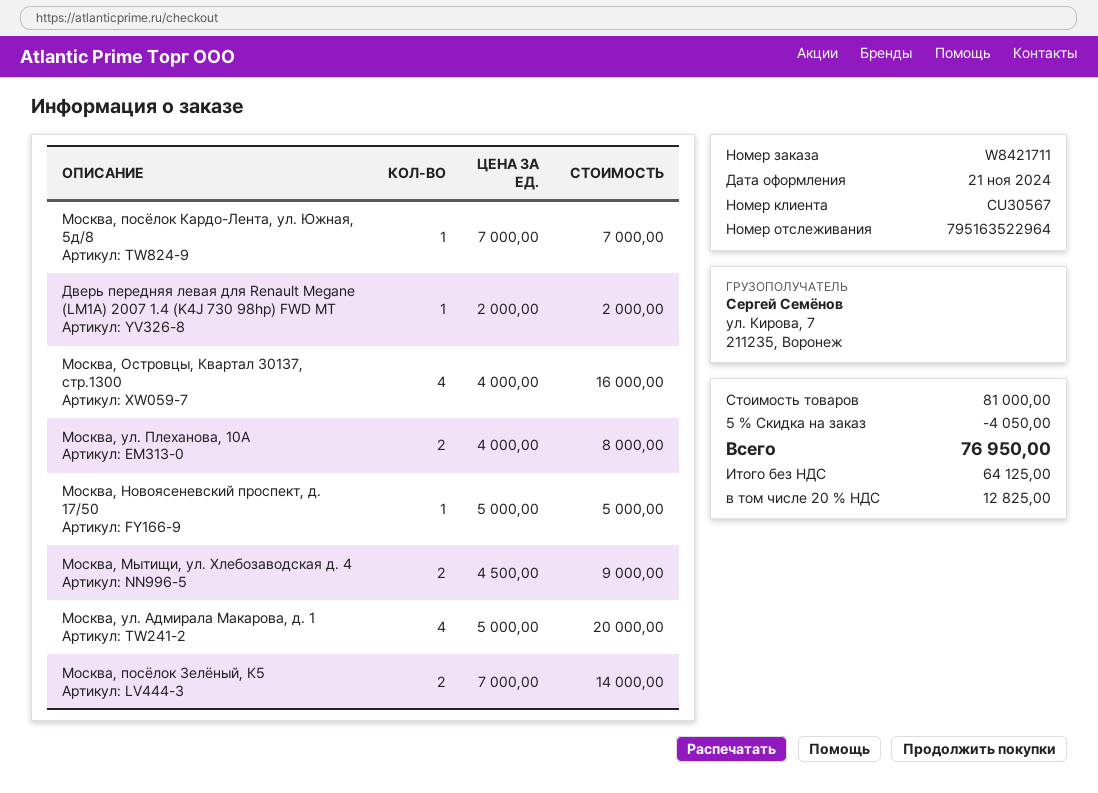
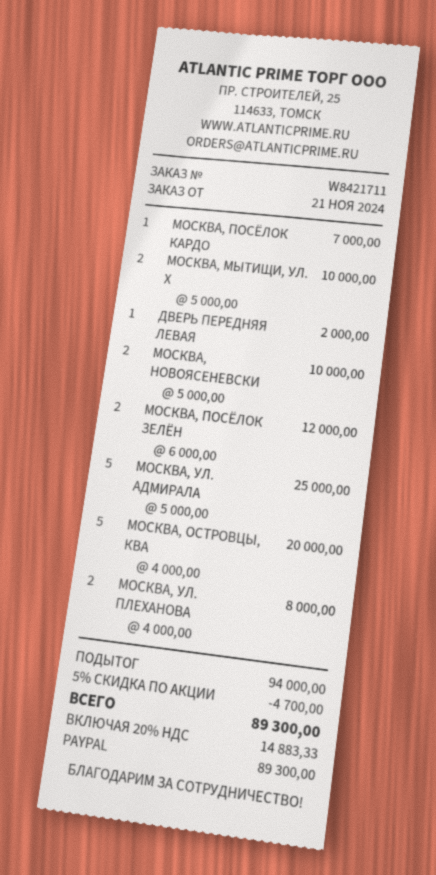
Москва, Островцы, Квартал 30137, стр.1300: 4 x 4000.00 = 16000.00 -> 5 x 4000.00 = 20000.00
Москва, Новоясеневский проспект, д. 17/50: 1 x 5000.00 = 5000.00 -> 2 x 5000.00 = 10000.00
Москва, Мытищи, ул. Хлебозаводская д. 4: 2 x 4500.00 = 9000.00 -> 2 x 5000.00 = 10000.00
Москва, ул. Адмирала Макарова, д. 1: 4 x 5000.00 = 20000.00 -> 5 x 5000.00 = 25000.00
Москва, посёлок Зелёный, К5: 2 x 7000.00 = 14000.00 -> 2 x 6000.00 = 12000.00
subtotal: 81000.00 -> 94000.00
discount: 5% = 4050.00 -> 5% = 4700.00
tax: 20% = 12825.00 -> 20% = 14883.33
total: 76950.00 -> 89300.00

